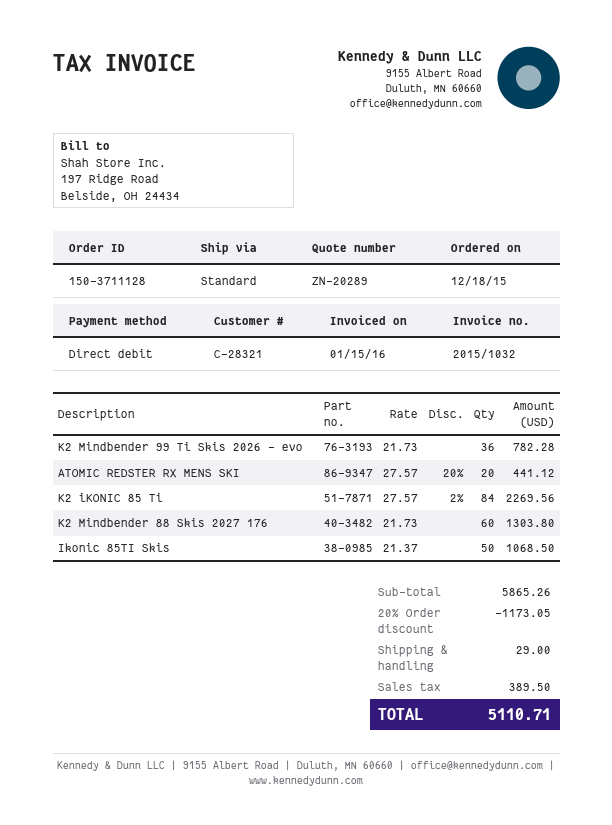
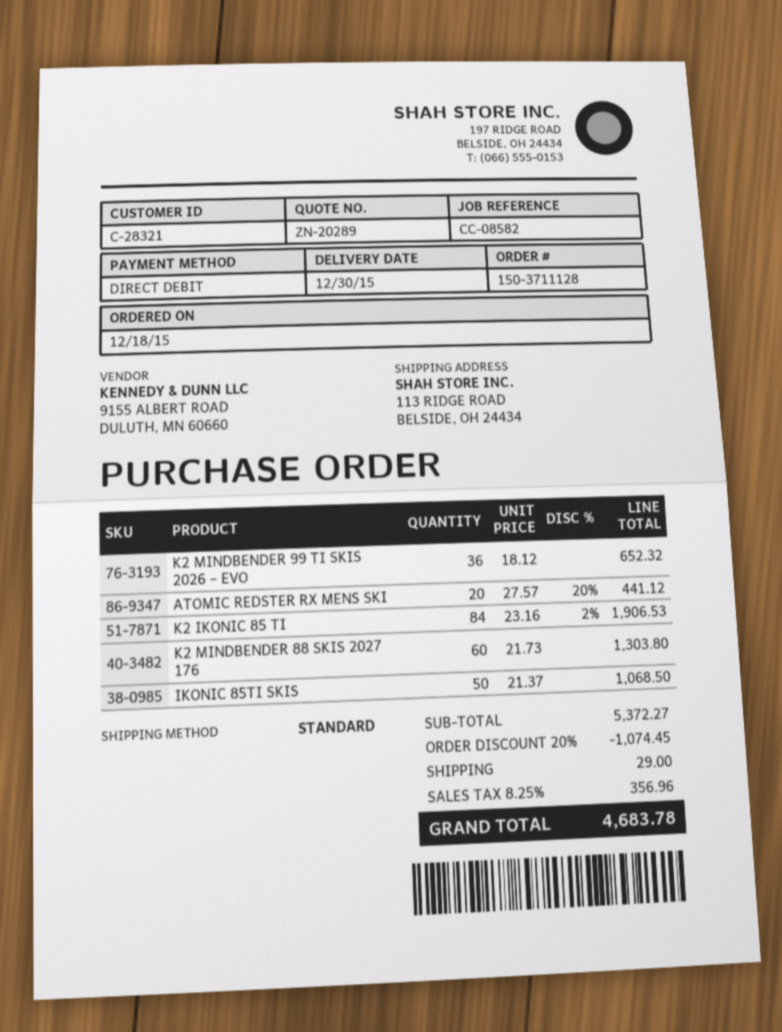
K2 Mindbender 99 Ti Skis 2026 – evo: 36 x 21.73 = 782.28 -> 36 x 18.12 = 652.32
K2 iKONIC 85 Ti: 84 x 27.57 - 2% = 2269.56 -> 84 x 23.16 - 2% = 1906.53
subtotal: 5865.26 -> 5372.27
discount: 20% = 1173.05 -> 20% = 1074.45
tax: 389.50 -> 356.96
total: 5110.71 -> 4683.78

